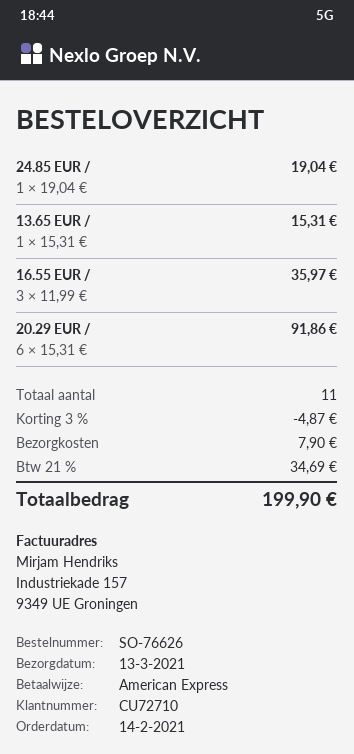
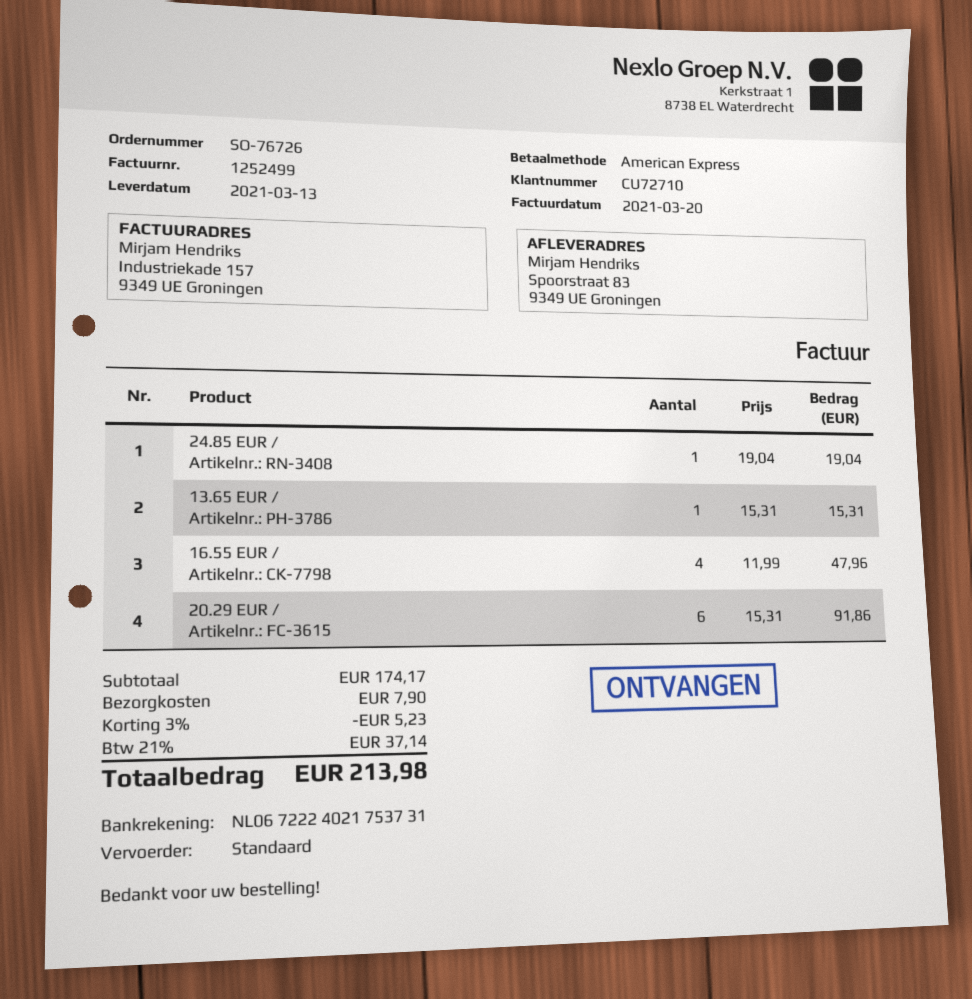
order number: SO-76626 -> SO-76726
16.55 EUR /: 3 x 11.99 = 35.97 -> 4 x 11.99 = 47.96
discount: 3% = 4.87 -> 3% = 5.23
tax: 21% = 34.69 -> 21% = 37.14
total: 199.90 -> 213.98

